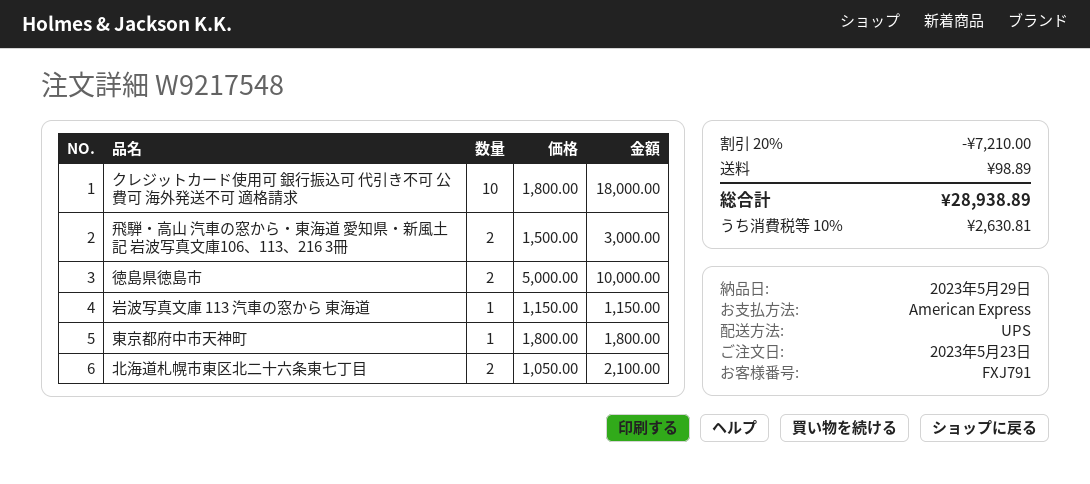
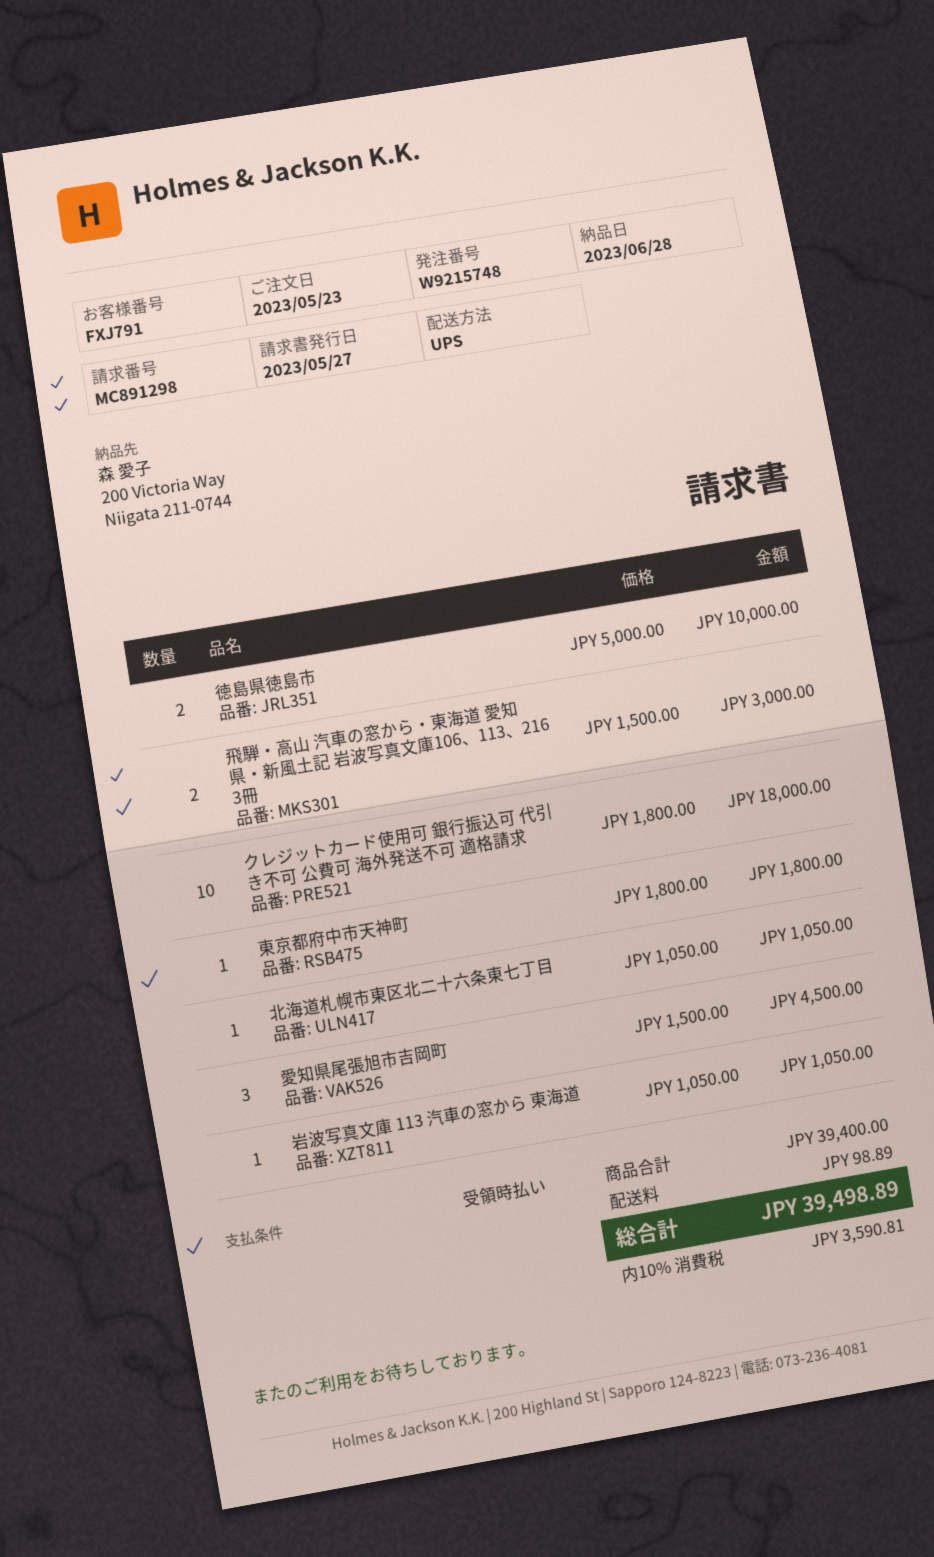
order number: W9217548 -> W9215748
delivery date: 2023-05-29 -> 2023-06-28
岩波写真文庫 113 汽車の窓から 東海道: 1 x 1150.00 = 1150.00 -> 1 x 1050.00 = 1050.00
北海道札幌市東区北二十六条東七丁目: 2 x 1050.00 = 2100.00 -> 1 x 1050.00 = 1050.00
愛知県尾張旭市吉岡町: none -> 3 x 1500.00 = 4500.00
discount: 20% = 7210.00 -> none
tax: 10% = 2630.81 -> 10% = 3590.81
total: 28938.89 -> 39498.89

